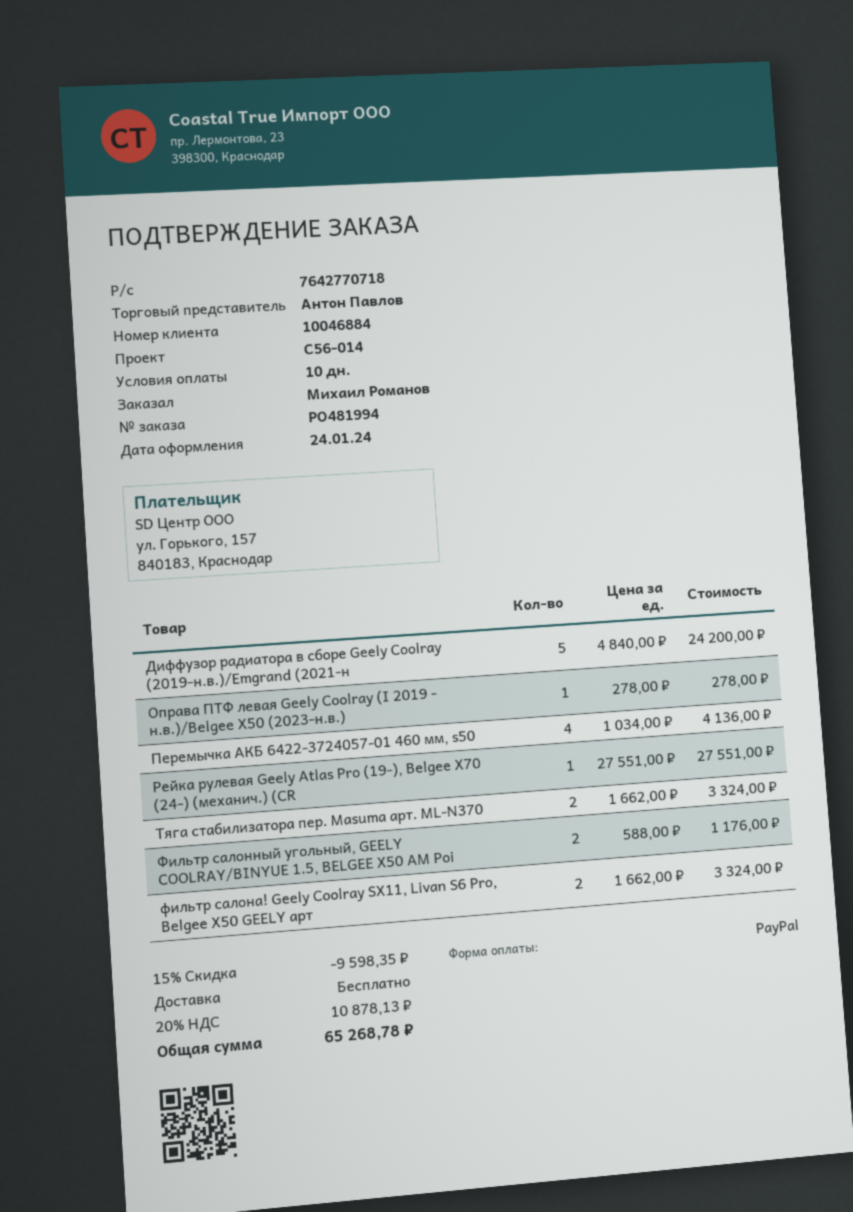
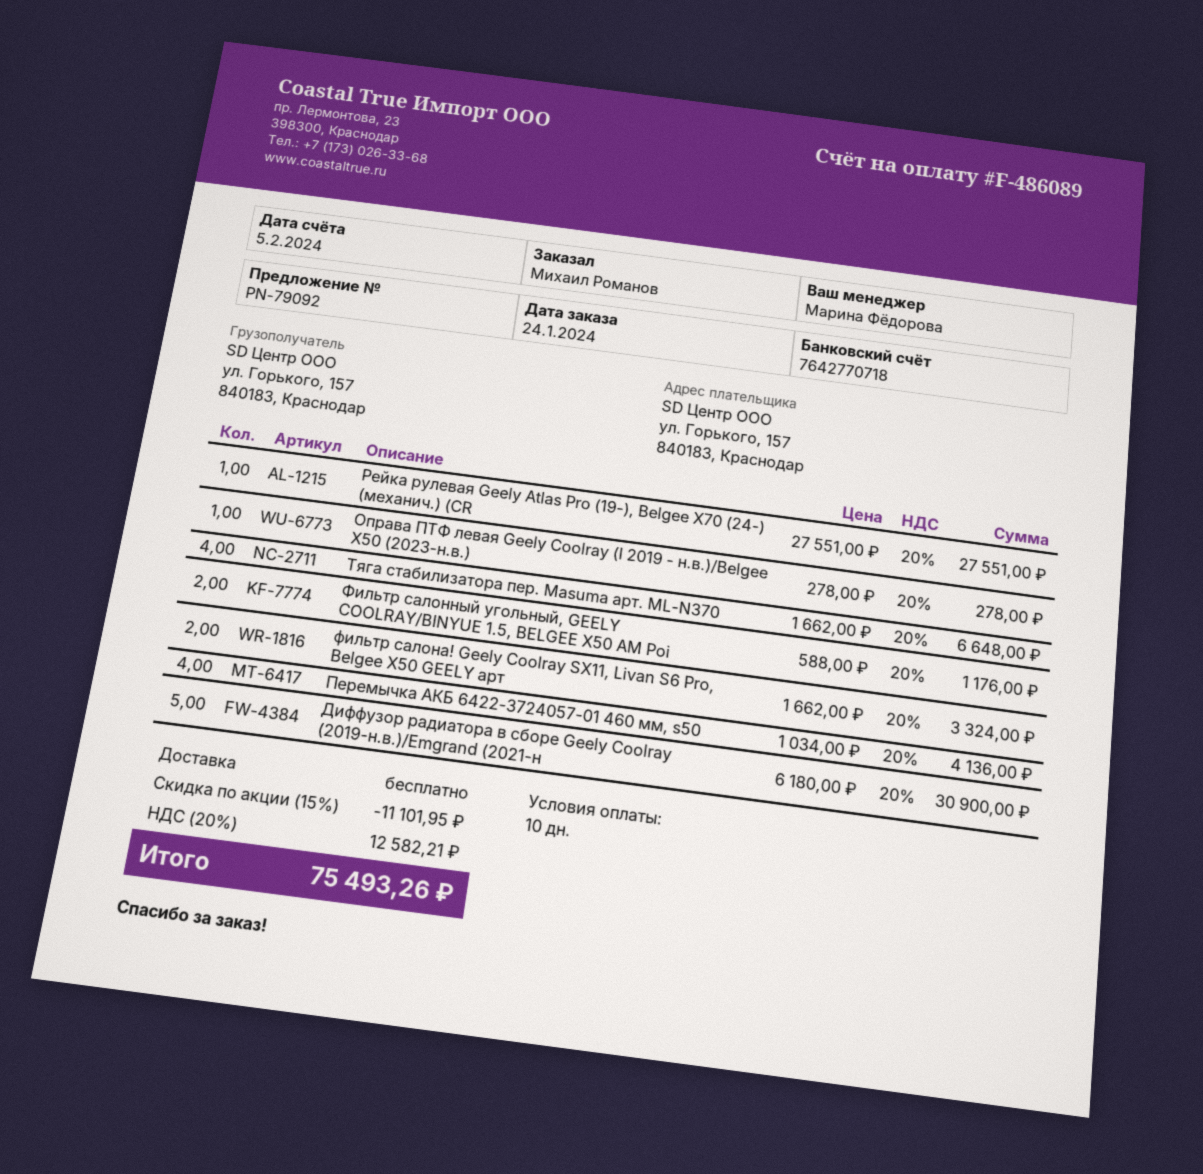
sales rep: Антон Павлов -> Марина Фёдорова
Диффузор радиатора в сборе Geely Coolray (2019-н.в.)/Emgrand (2021-н: 5 x 4840.00 = 24200.00 -> 5 x 6180.00 = 30900.00
Тяга стабилизатора пер. Masuma арт. ML-N370: 2 x 1662.00 = 3324.00 -> 4 x 1662.00 = 6648.00
discount: 15% = 9598.35 -> 15% = 11101.95
tax: 20% = 10878.13 -> 20% = 12582.21
total: 65268.78 -> 75493.26

